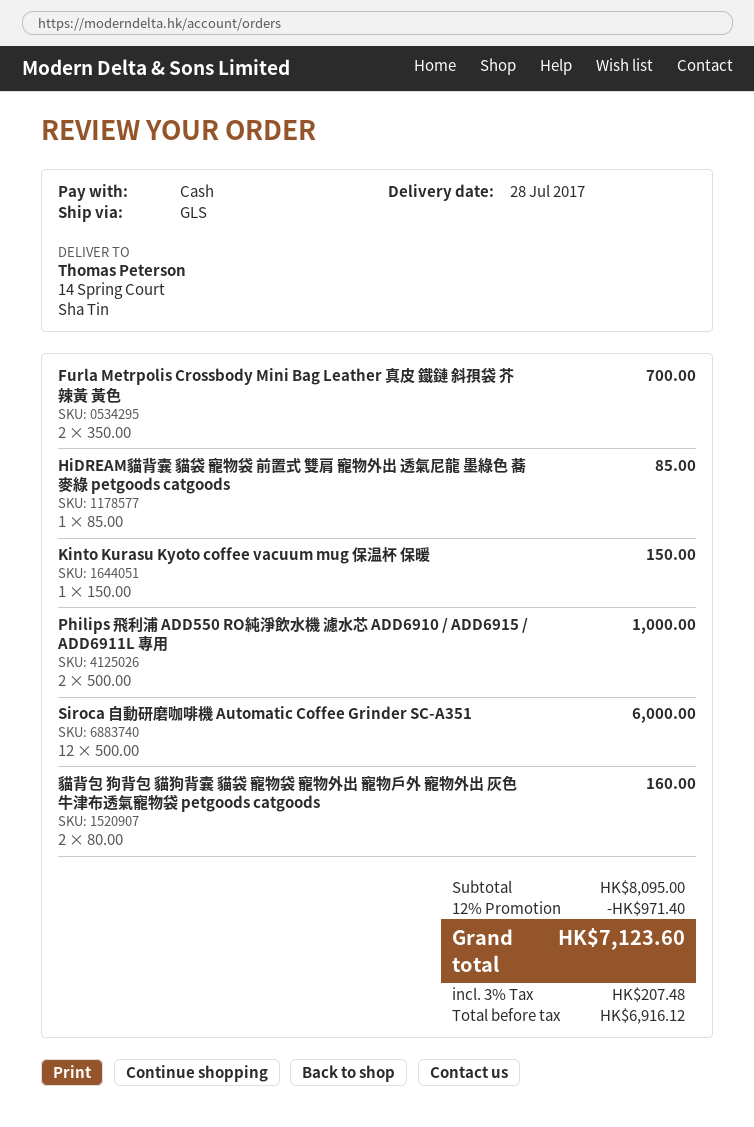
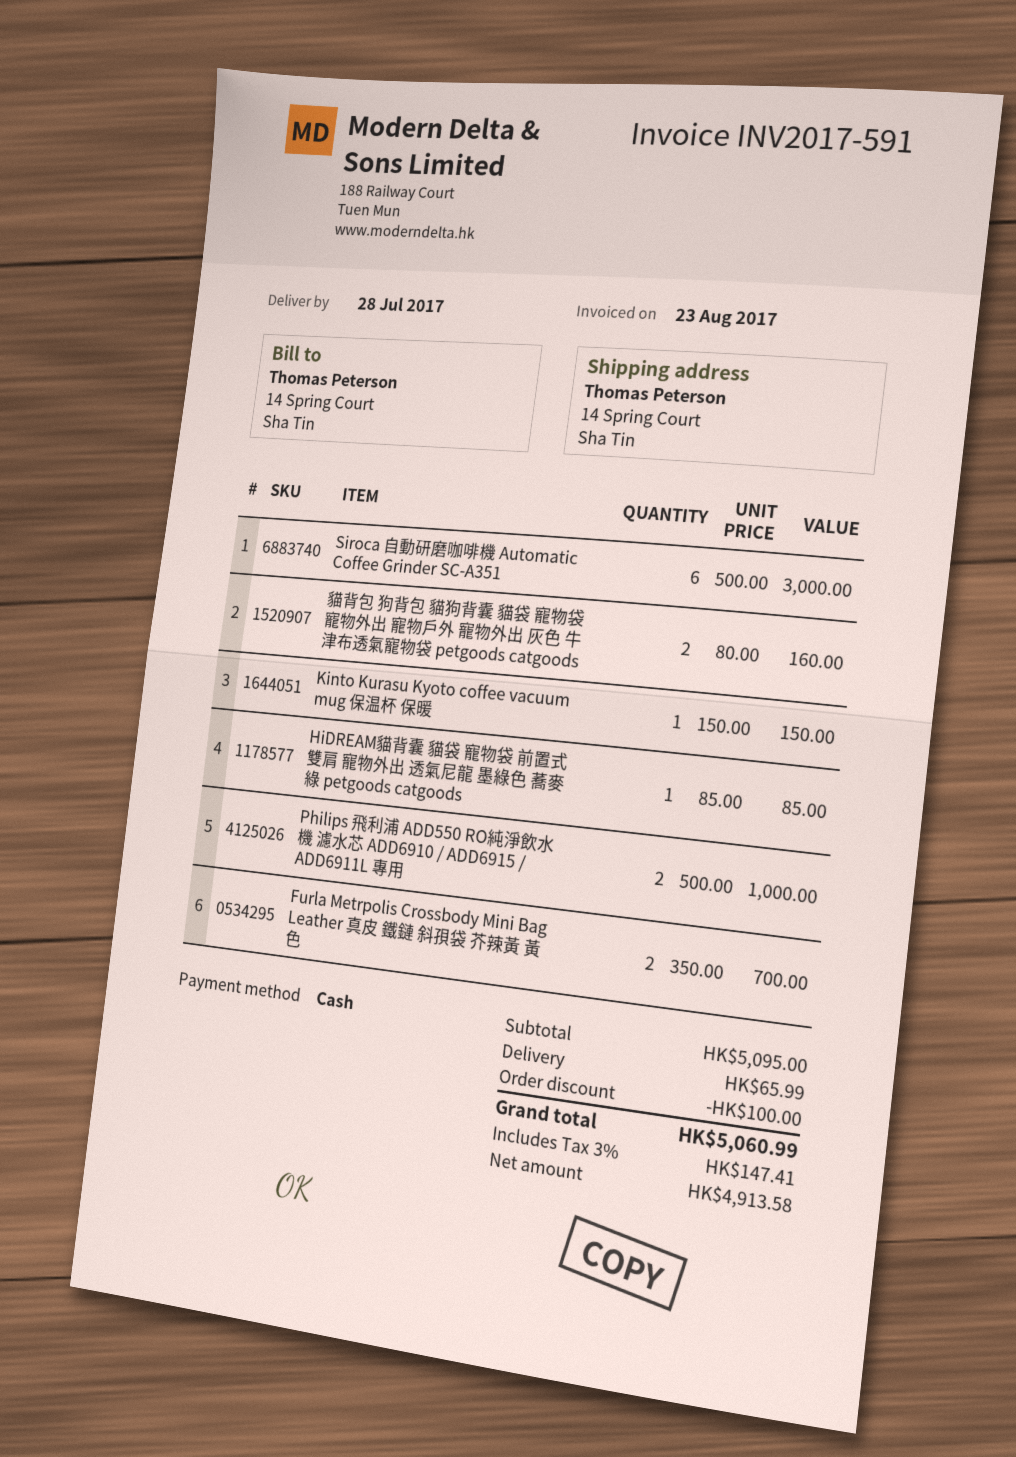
Siroca 自動研磨咖啡機 Automatic Coffee Grinder SC-A351: 12 x 500.00 = 6000.00 -> 6 x 500.00 = 3000.00
subtotal: 8095.00 -> 5095.00
discount: 971.40 -> 100.00
shipping: none -> 65.99
net: 6916.12 -> 4913.58
tax: 3% = 207.48 -> 3% = 147.41
total: 7123.60 -> 5060.99

